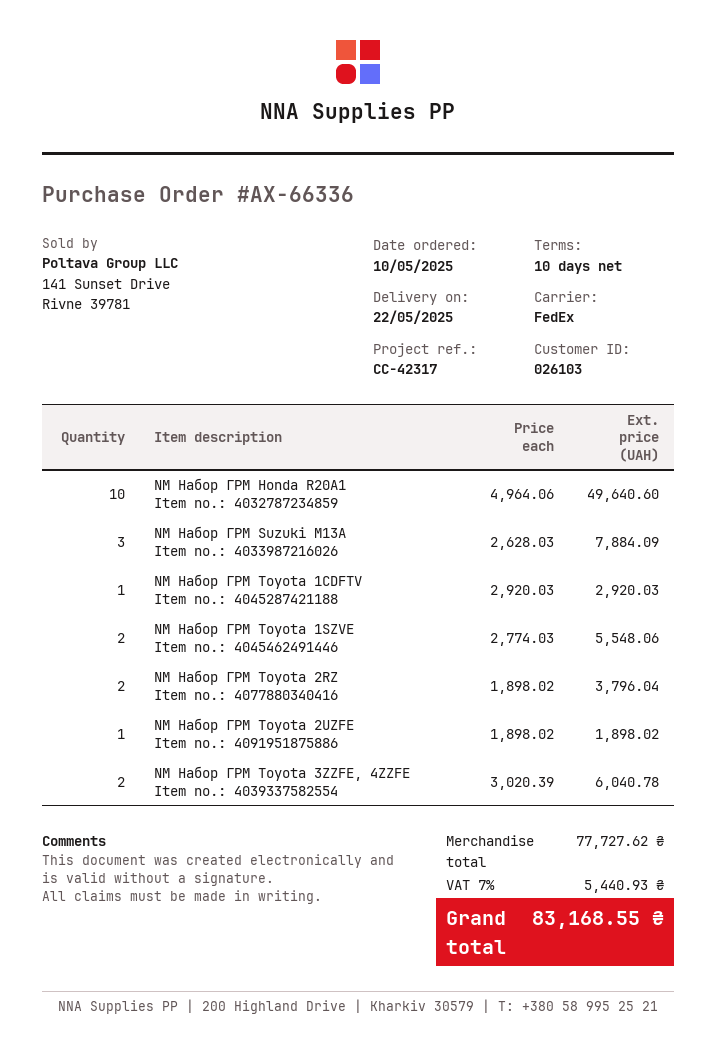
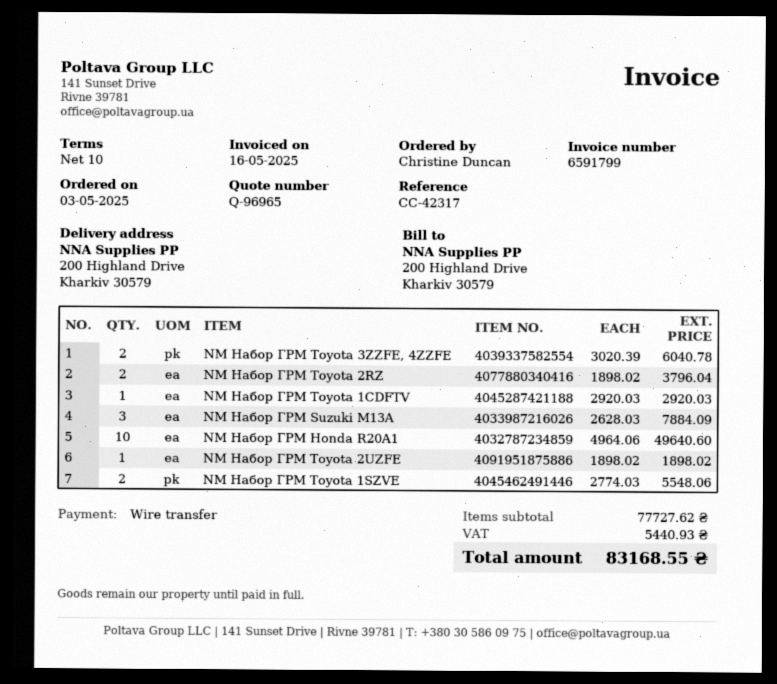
order date: 2025-05-10 -> 2025-05-03

